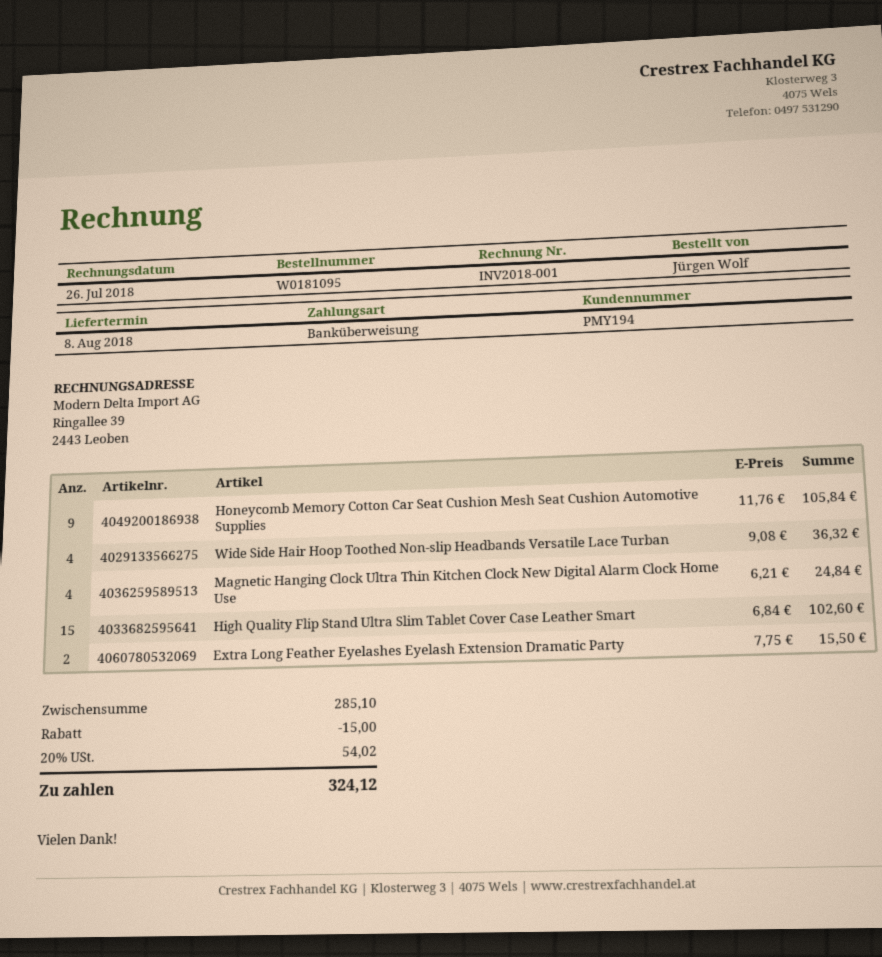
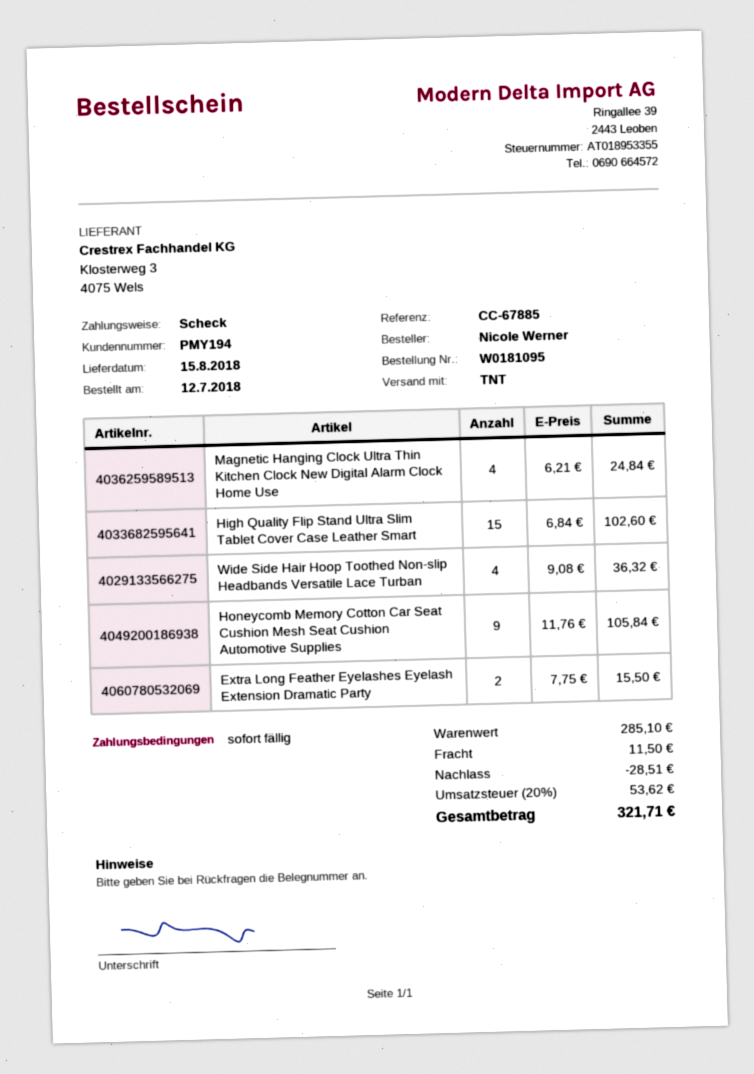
delivery date: 2018-08-08 -> 2018-08-15
ordered by: Jürgen Wolf -> Nicole Werner
payment method: bank transfer -> cheque
discount: 15.00 -> 28.51
shipping: none -> 11.50
tax: 20% = 54.02 -> 20% = 53.62
total: 324.12 -> 321.71

